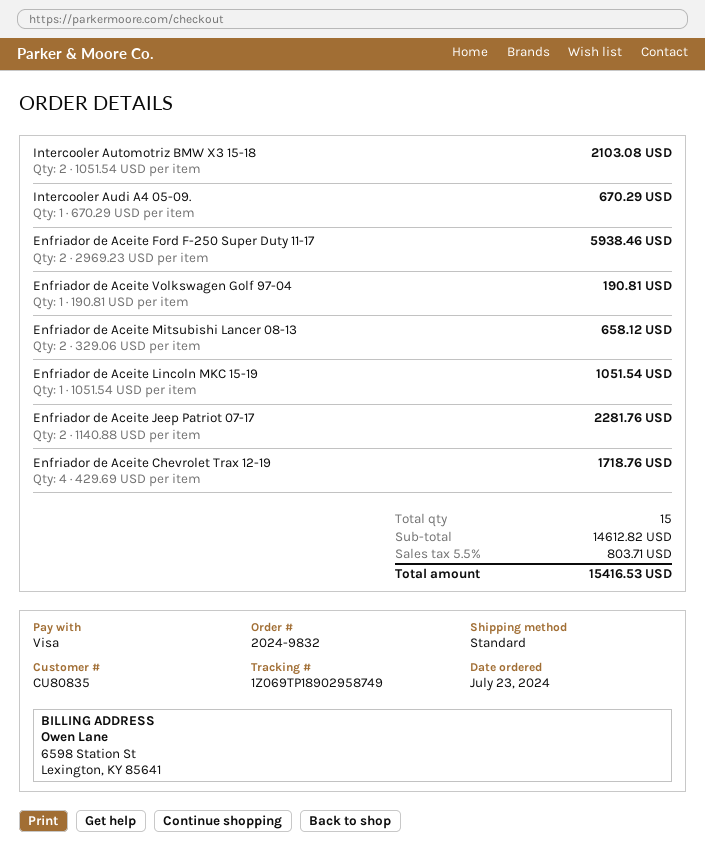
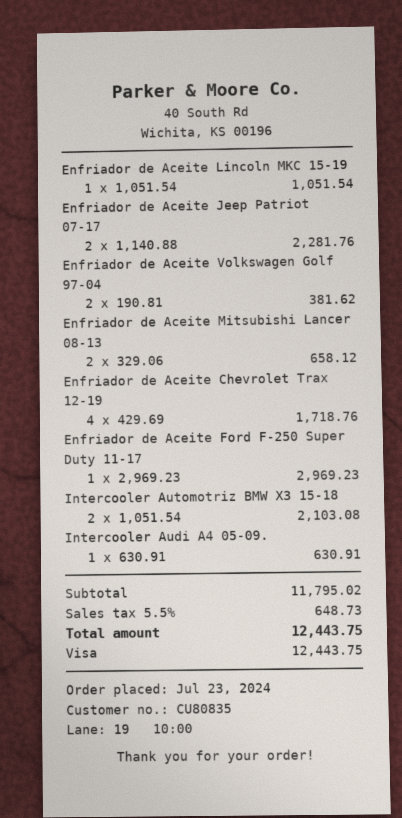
Intercooler Audi A4 05-09.: 1 x 670.29 = 670.29 -> 1 x 630.91 = 630.91
Enfriador de Aceite Ford F-250 Super Duty 11-17: 2 x 2969.23 = 5938.46 -> 1 x 2969.23 = 2969.23
Enfriador de Aceite Volkswagen Golf 97-04: 1 x 190.81 = 190.81 -> 2 x 190.81 = 381.62
subtotal: 14612.82 -> 11795.02
tax: 5.5% = 803.71 -> 5.5% = 648.73
total: 15416.53 -> 12443.75

